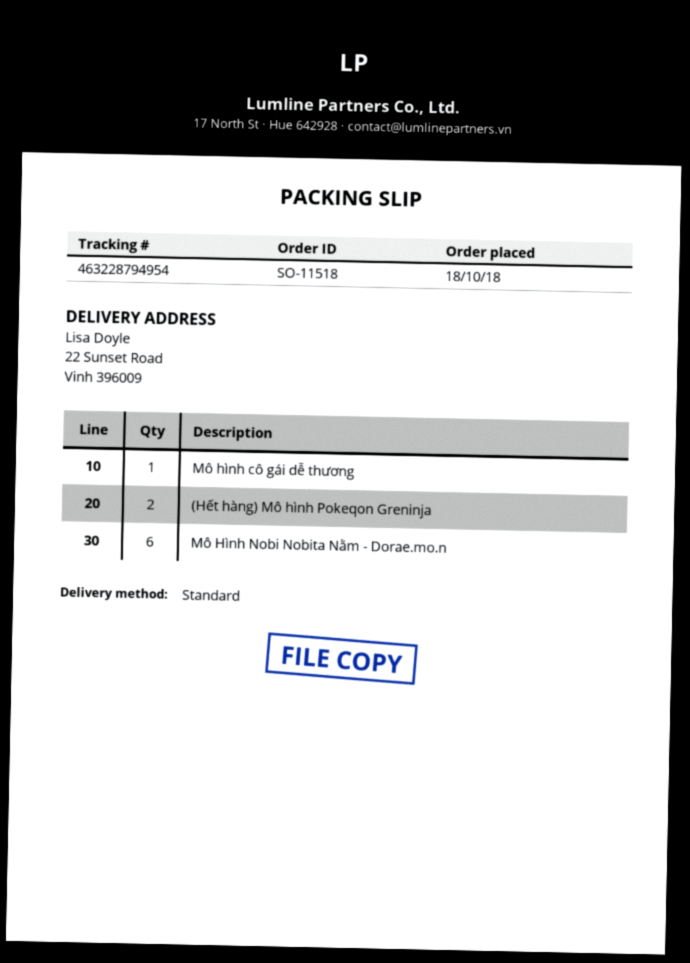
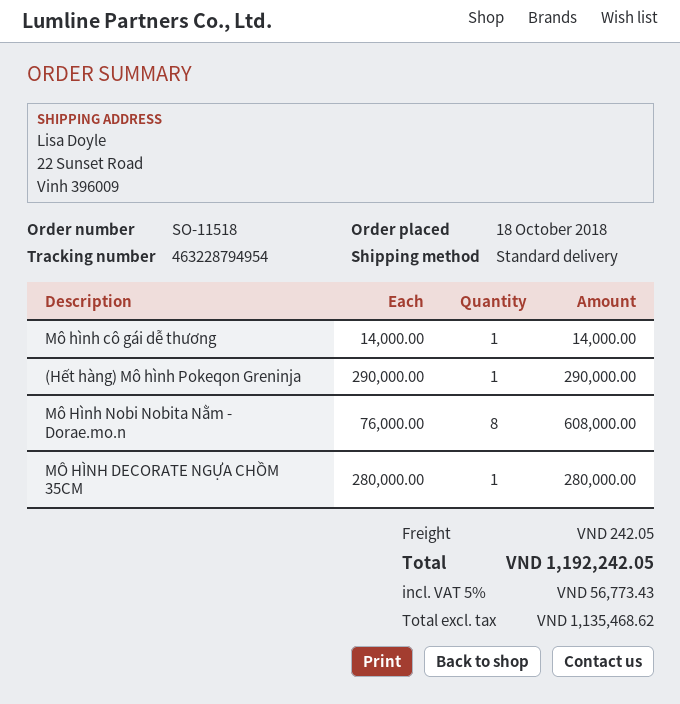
(Hết hàng) Mô hình Pokeqon Greninja: 2 -> 1
Mô Hình Nobi Nobita Nằm - Dorae.mo.n: 6 -> 8
MÔ HÌNH DECORATE NGỰA CHỒM 35CM: none -> 1

